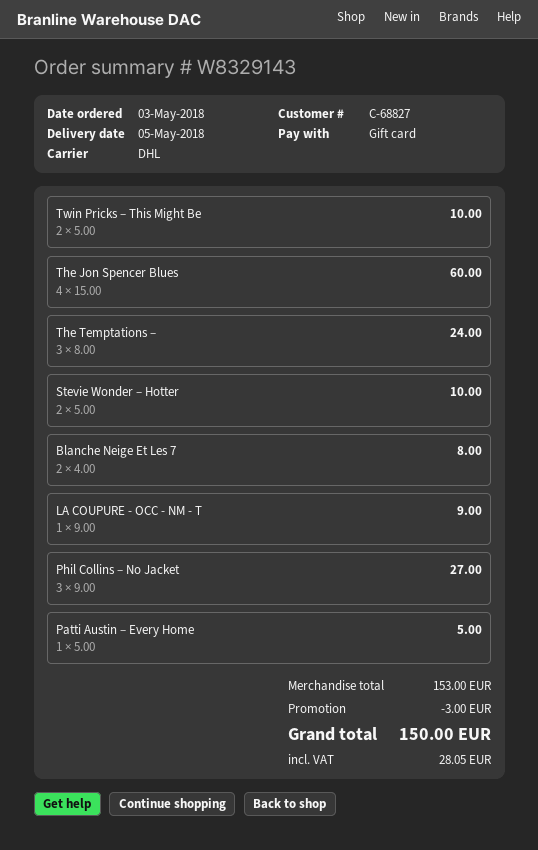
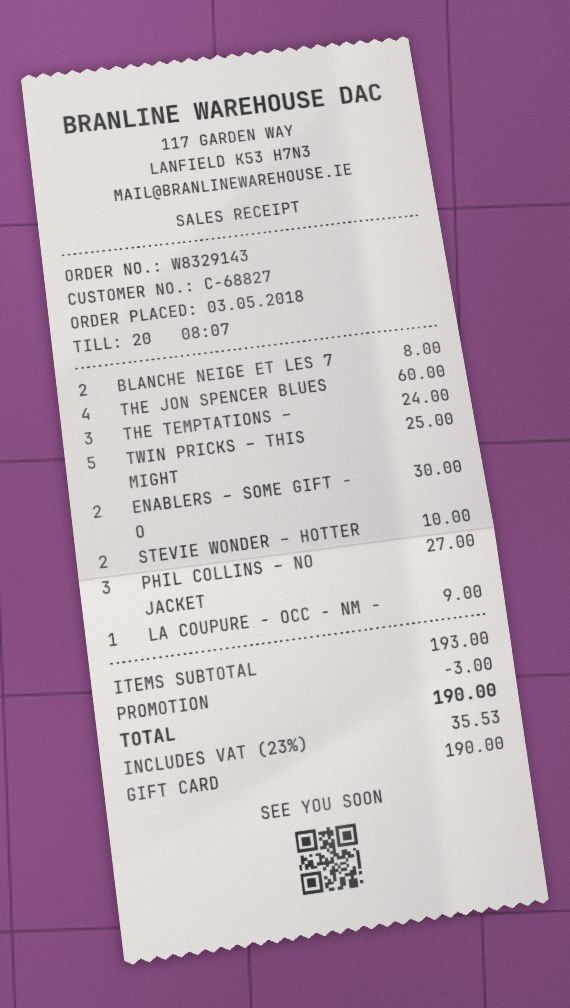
Twin Pricks – This Might Be: 2 for 10.00 -> 5 for 25.00
Patti Austin – Every Home: 1 for 5.00 -> none
ENABLERS – SOME GIFT - O: none -> 2 for 30.00
subtotal: 153.00 -> 193.00
tax: 28.05 -> 35.53
total: 150.00 -> 190.00

